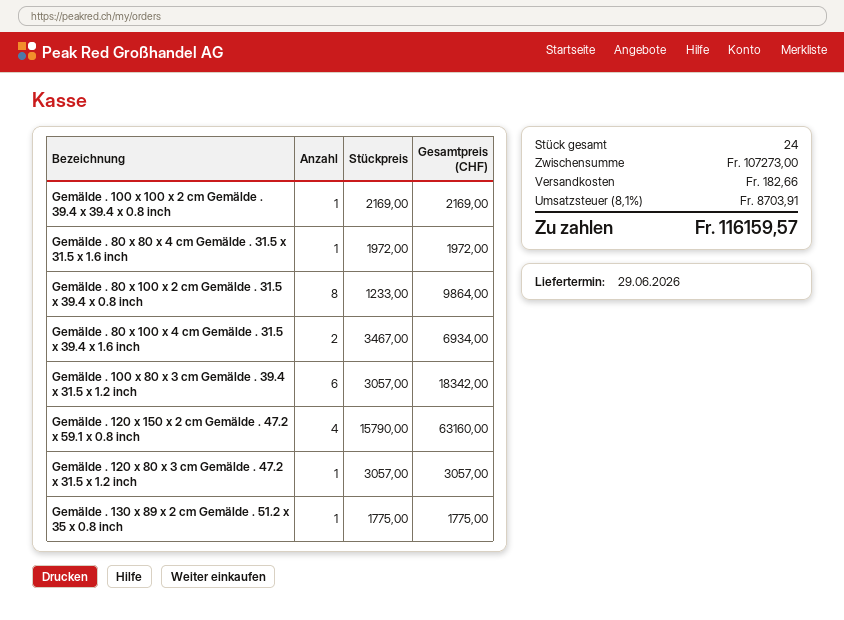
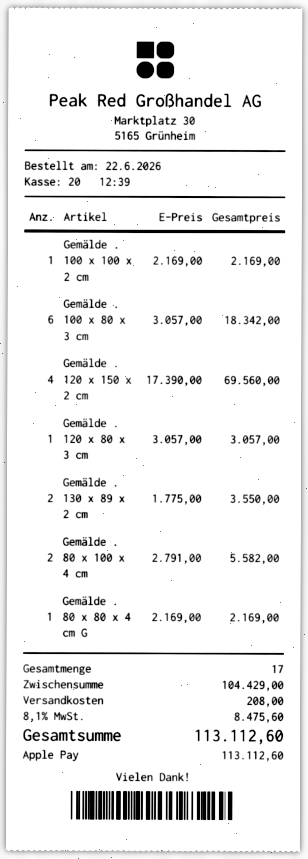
Gemälde . 80 x 80 x 4 cm Gemälde . 31.5 x 31.5 x 1.6 inch: 1 x 1972.00 = 1972.00 -> 1 x 2169.00 = 2169.00
Gemälde . 80 x 100 x 2 cm Gemälde . 31.5 x 39.4 x 0.8 inch: 8 x 1233.00 = 9864.00 -> none
Gemälde . 80 x 100 x 4 cm Gemälde . 31.5 x 39.4 x 1.6 inch: 2 x 3467.00 = 6934.00 -> 2 x 2791.00 = 5582.00
Gemälde . 120 x 150 x 2 cm Gemälde . 47.2 x 59.1 x 0.8 inch: 4 x 15790.00 = 63160.00 -> 4 x 17390.00 = 69560.00
Gemälde . 130 x 89 x 2 cm Gemälde . 51.2 x 35 x 0.8 inch: 1 x 1775.00 = 1775.00 -> 2 x 1775.00 = 3550.00
total quantity: 24 -> 17
subtotal: 107273.00 -> 104429.00
shipping: 182.66 -> 208.00
tax: 8.1% = 8703.91 -> 8.1% = 8475.60
total: 116159.57 -> 113112.60

